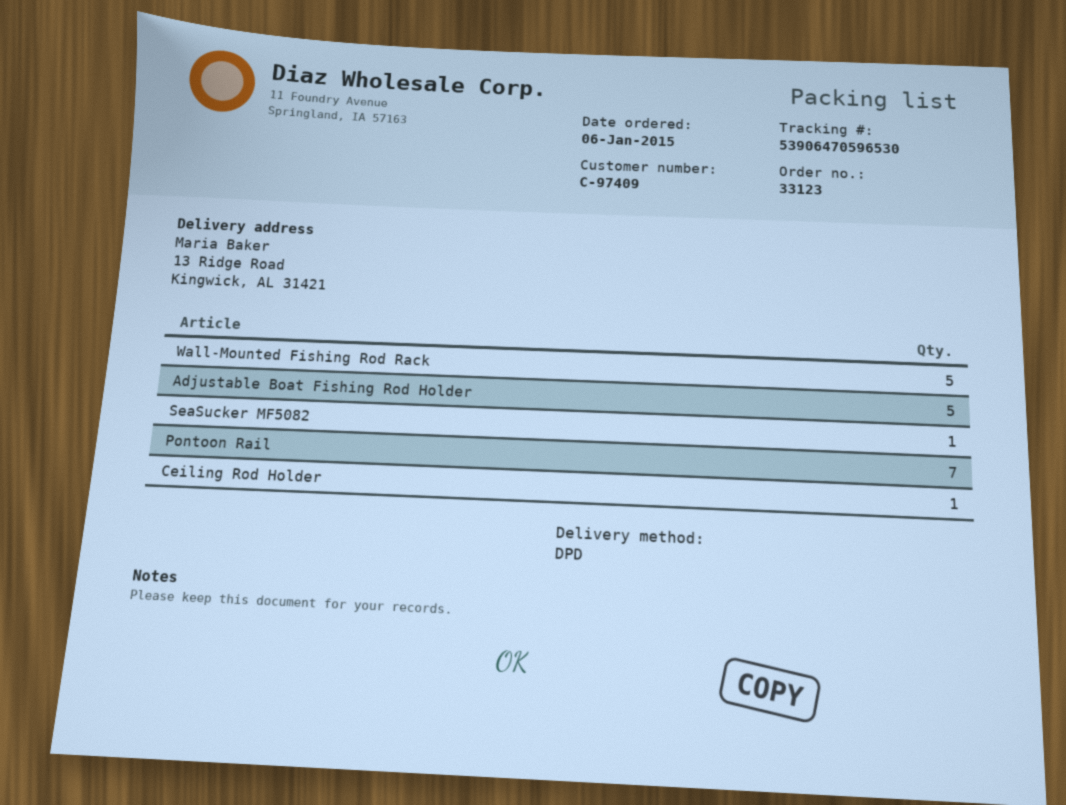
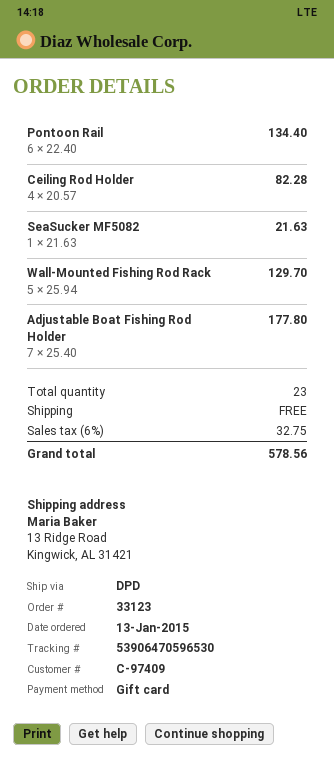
order date: 2015-01-06 -> 2015-01-13
Adjustable Boat Fishing Rod Holder: 5 -> 7
Pontoon Rail: 7 -> 6
Ceiling Rod Holder: 1 -> 4

